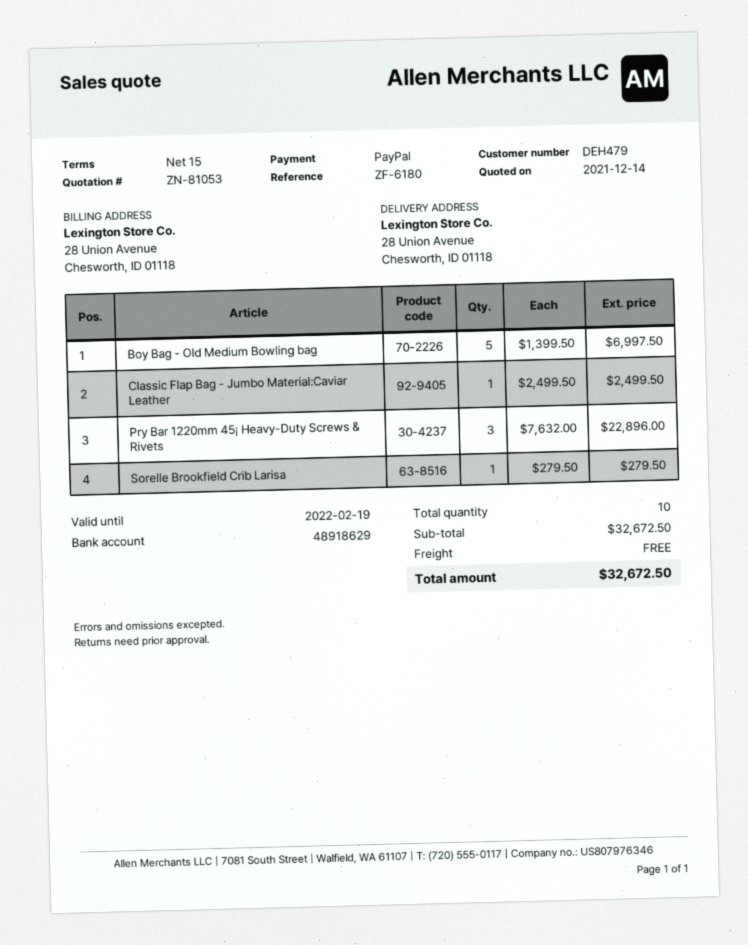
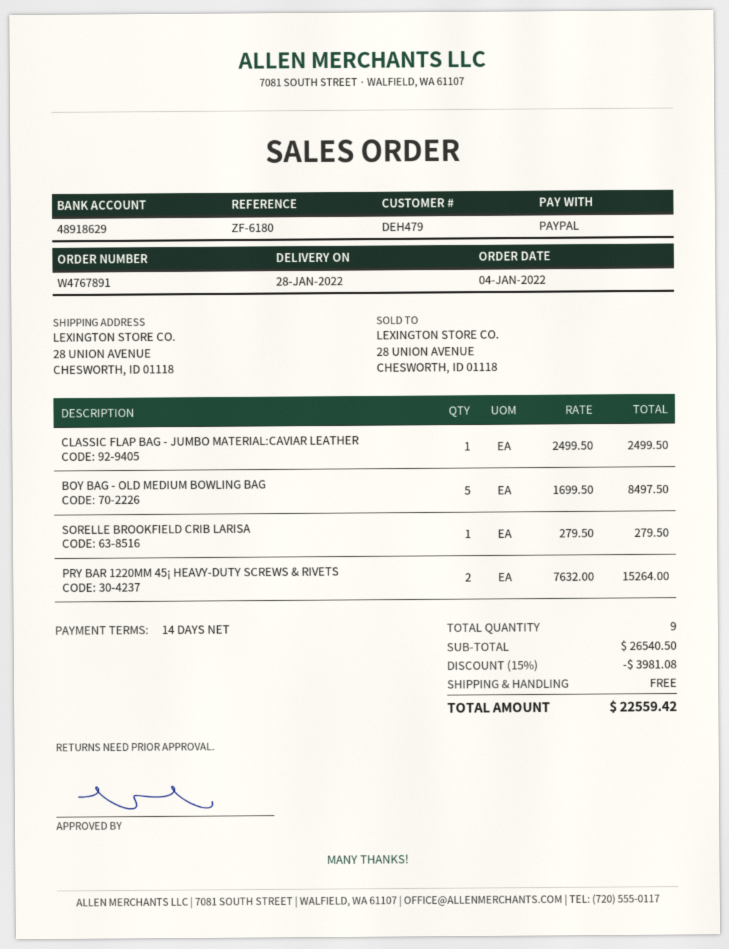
payment terms: 15 days -> 14 days
Boy Bag - Old Medium Bowling bag: 5 x 1399.50 = 6997.50 -> 5 x 1699.50 = 8497.50
Pry Bar 1220mm 45¡ Heavy-Duty Screws & Rivets: 3 x 7632.00 = 22896.00 -> 2 x 7632.00 = 15264.00
total quantity: 10 -> 9
subtotal: 32672.50 -> 26540.50
discount: none -> 15% = 3981.08
total: 32672.50 -> 22559.42

